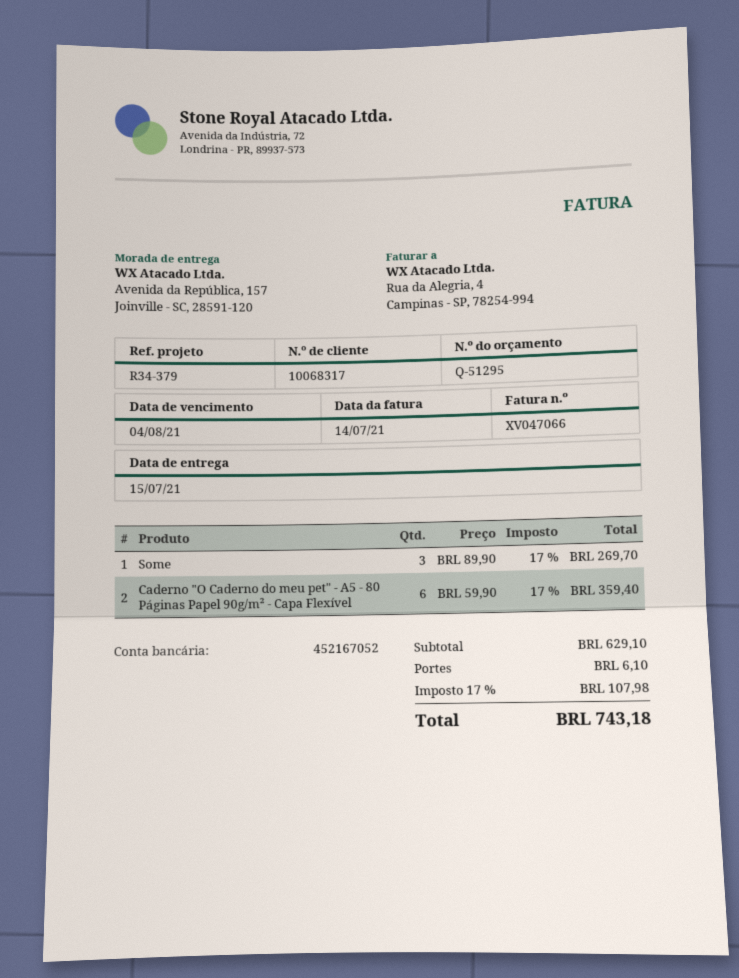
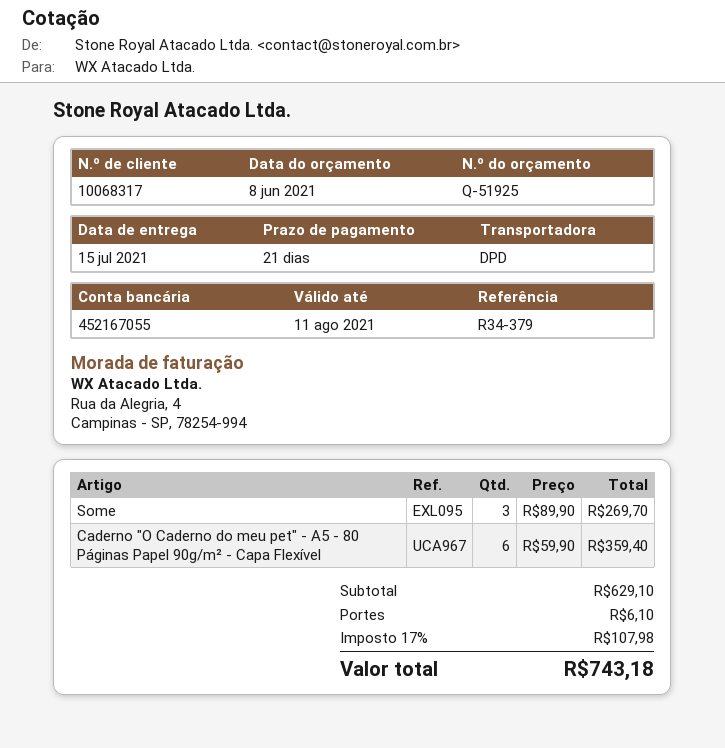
quote number: Q-51295 -> Q-51925
bank account: 452167052 -> 452167055

